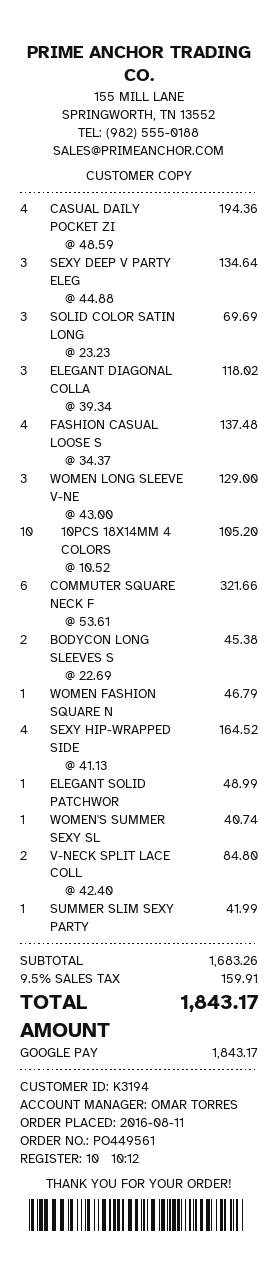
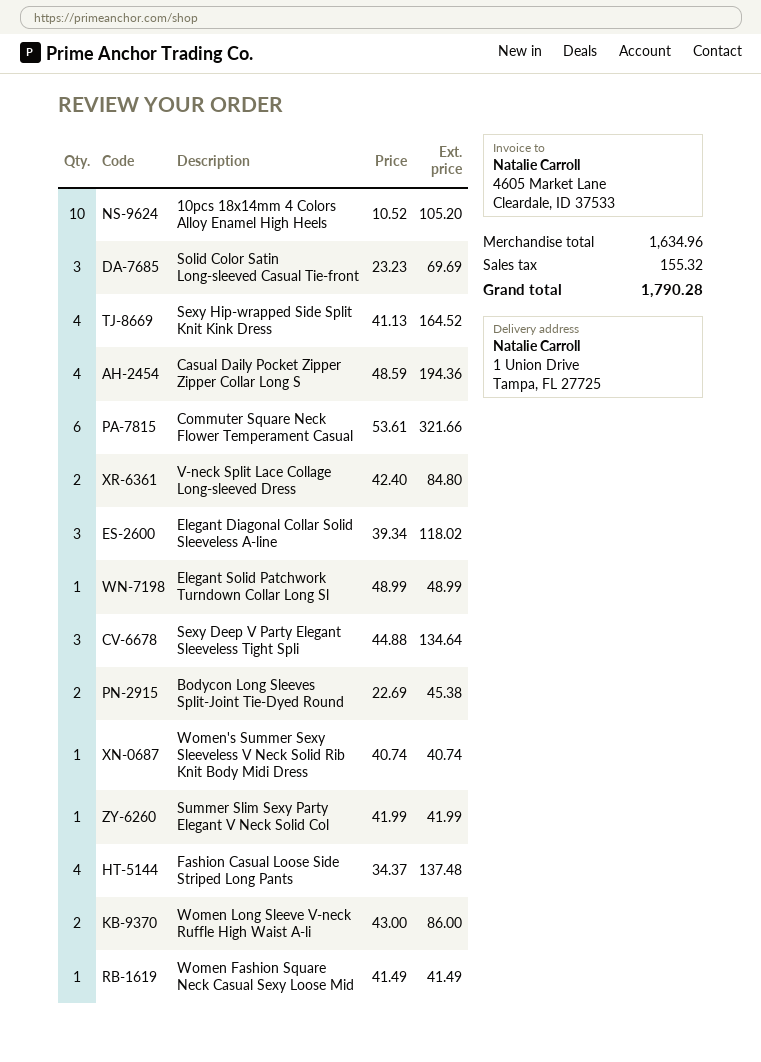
WOMEN LONG SLEEVE V-NE: 3 x 43.00 = 129.00 -> 2 x 43.00 = 86.00
WOMEN FASHION SQUARE N: 1 x 46.79 = 46.79 -> 1 x 41.49 = 41.49
subtotal: 1683.26 -> 1634.96
tax: 159.91 -> 155.32
total: 1843.17 -> 1790.28

